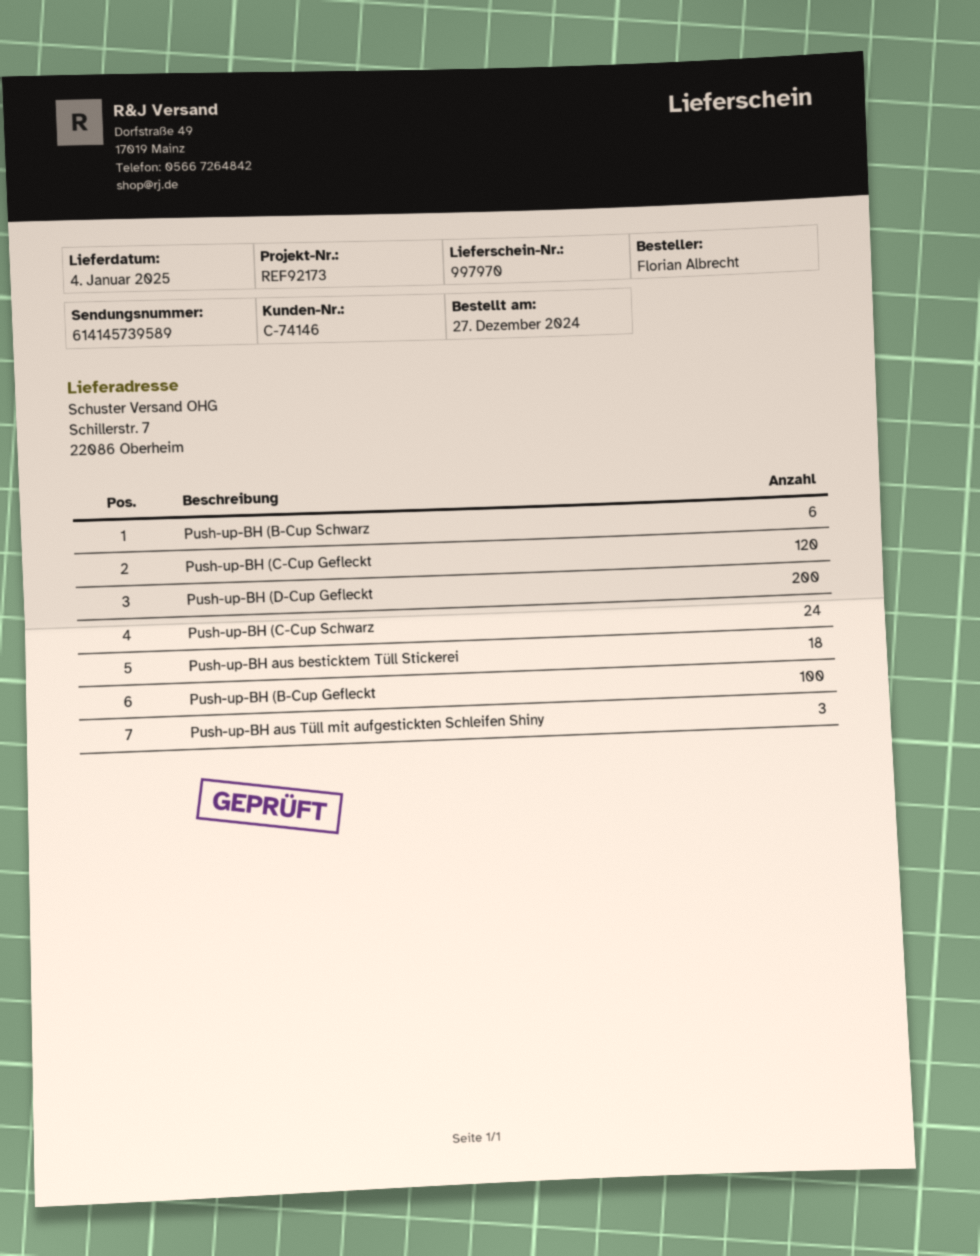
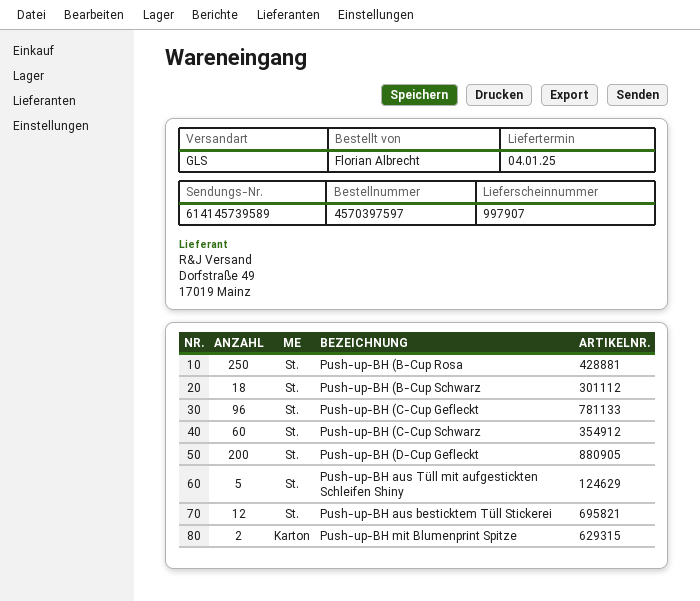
delivery note number: 997970 -> 997907
Push-up-BH (B-Cup Schwarz: 6 -> 18
Push-up-BH (C-Cup Gefleckt: 120 -> 96
Push-up-BH (C-Cup Schwarz: 24 -> 60
Push-up-BH aus besticktem Tüll Stickerei: 18 -> 12
Push-up-BH (B-Cup Gefleckt: 100 -> none
Push-up-BH aus Tüll mit aufgestickten Schleifen Shiny: 3 -> 5
Push-up-BH (B-Cup Rosa: none -> 250
Push-up-BH mit Blumenprint Spitze: none -> 2

